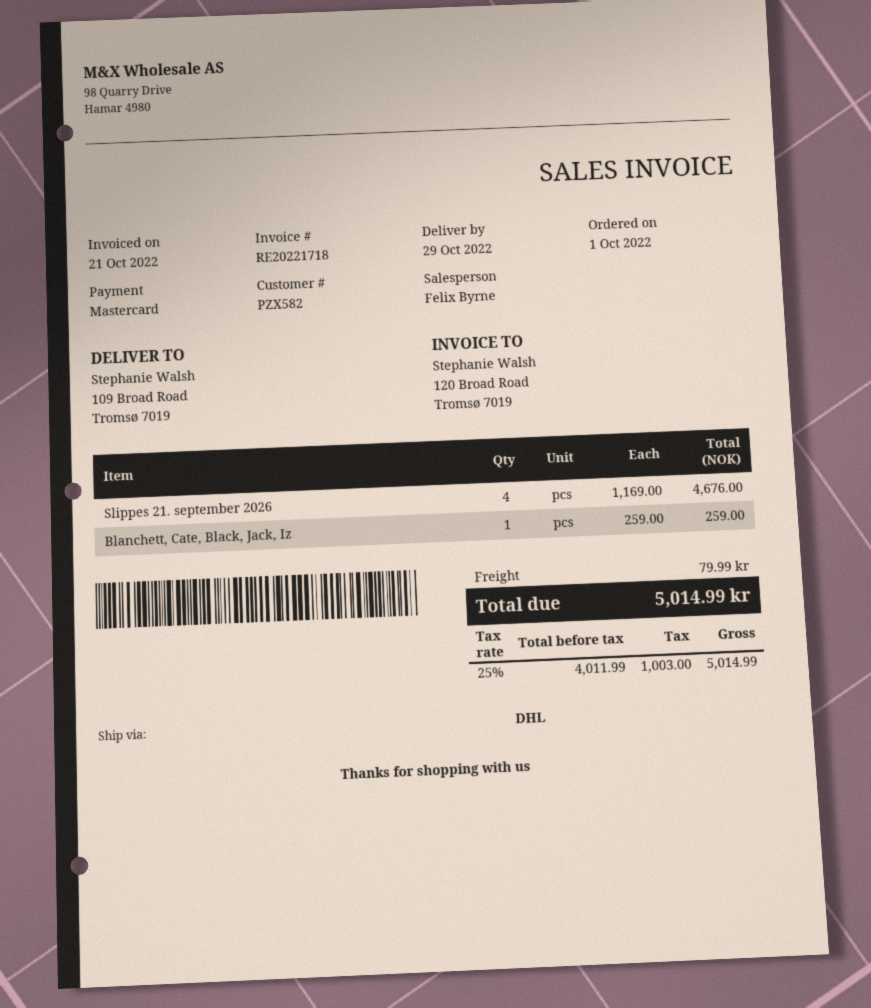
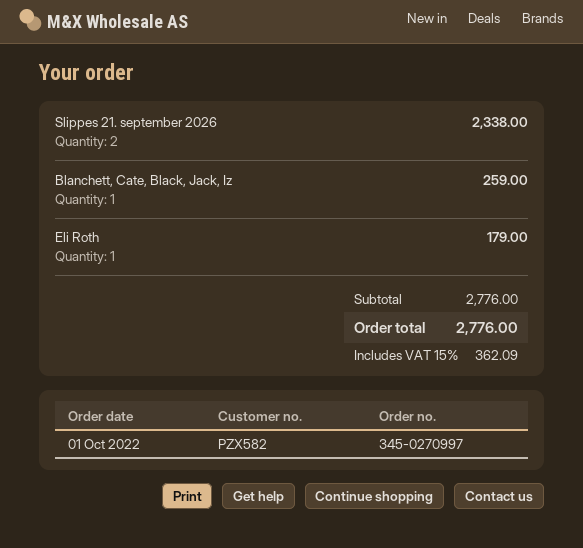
Slippes 21. september 2026: 4 for 4676.00 -> 2 for 2338.00
Eli Roth: none -> 1 for 179.00
shipping: 79.99 -> none
tax: 25% = 1003.00 -> 15% = 362.09
total: 5014.99 -> 2776.00

